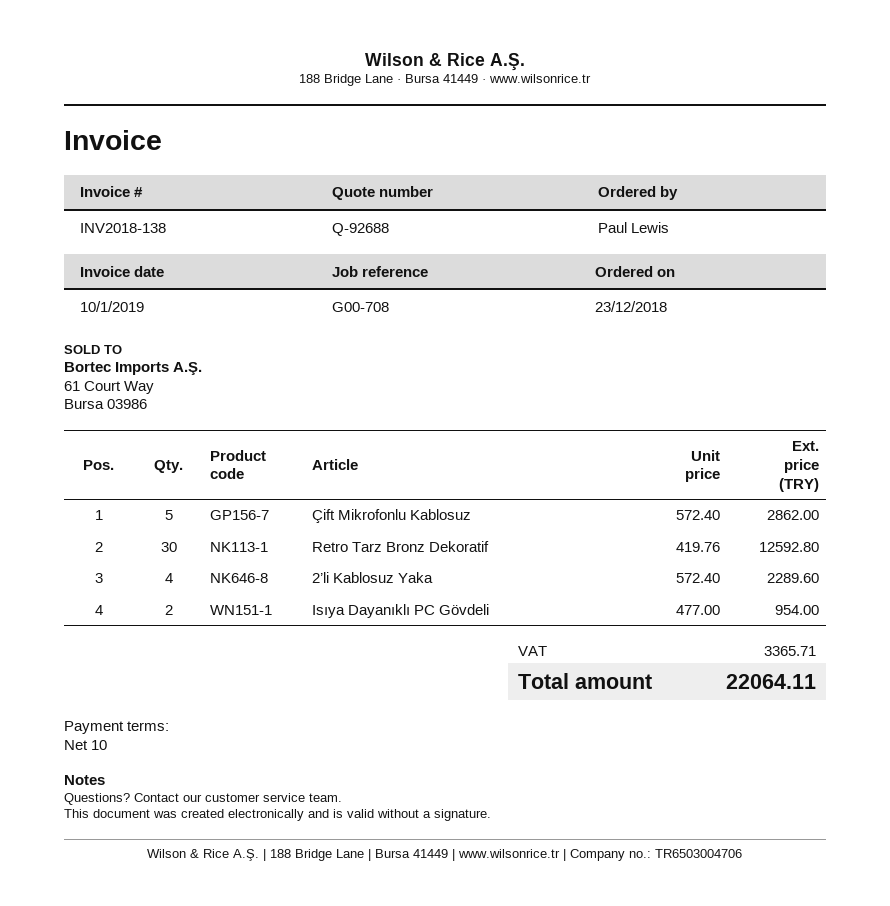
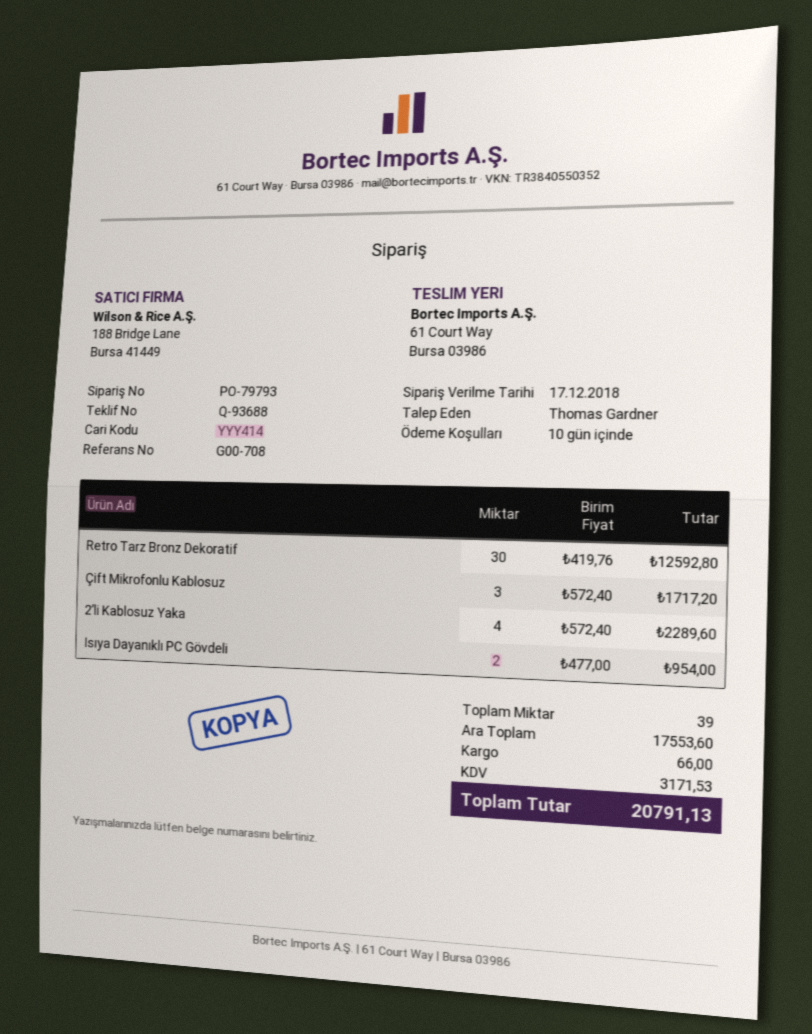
quote number: Q-92688 -> Q-93688
order date: 2018-12-23 -> 2018-12-17
ordered by: Paul Lewis -> Thomas Gardner
Çift Mikrofonlu Kablosuz: 5 x 572.40 = 2862.00 -> 3 x 572.40 = 1717.20
shipping: none -> 66.00
tax: 3365.71 -> 3171.53
total: 22064.11 -> 20791.13

